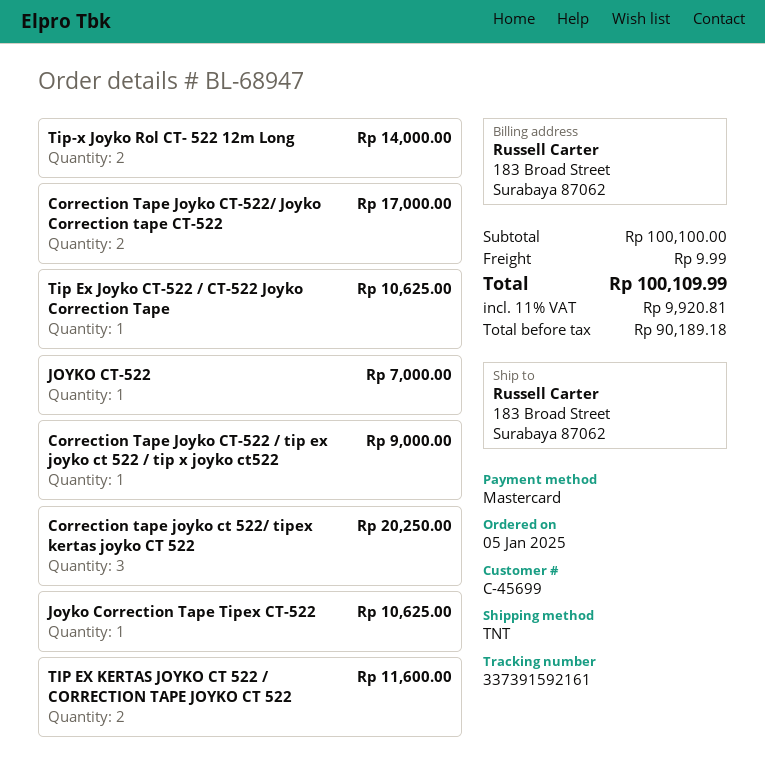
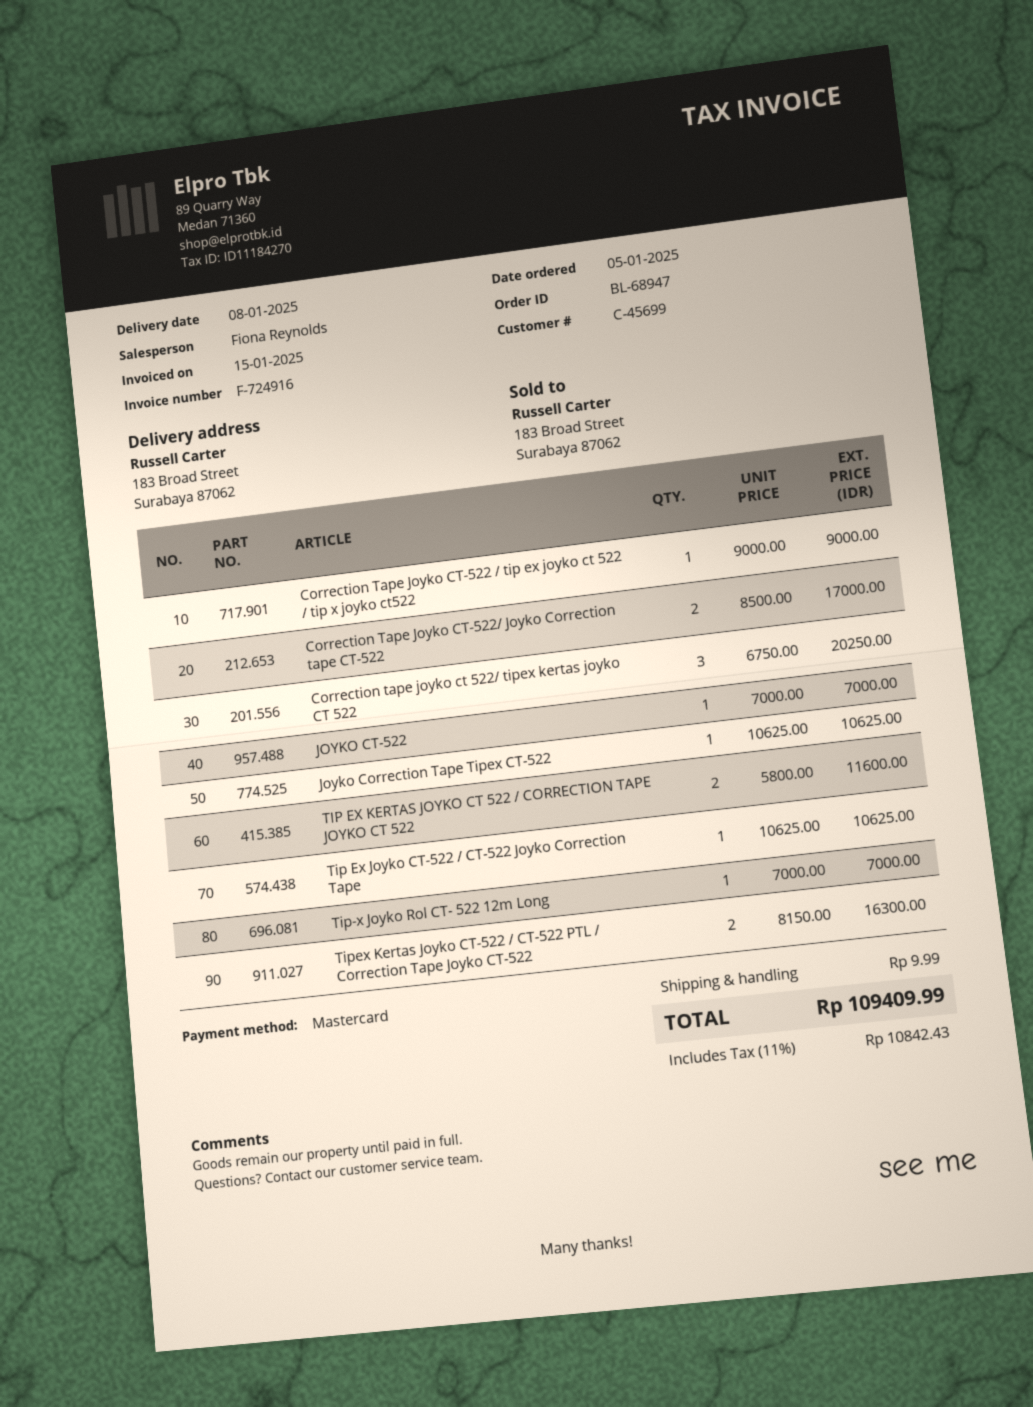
Tip-x Joyko Rol CT- 522 12m Long: 2 for 14000.00 -> 1 for 7000.00
Tipex Kertas Joyko CT-522 / CT-522 PTL / Correction Tape Joyko CT-522: none -> 2 for 16300.00
tax: 11% = 9920.81 -> 11% = 10842.43
total: 100109.99 -> 109409.99

